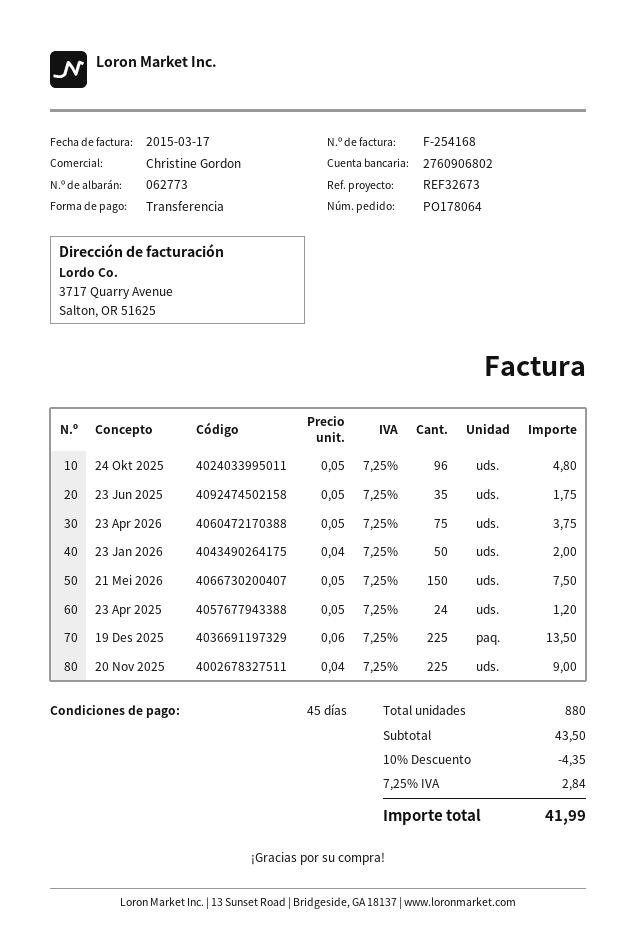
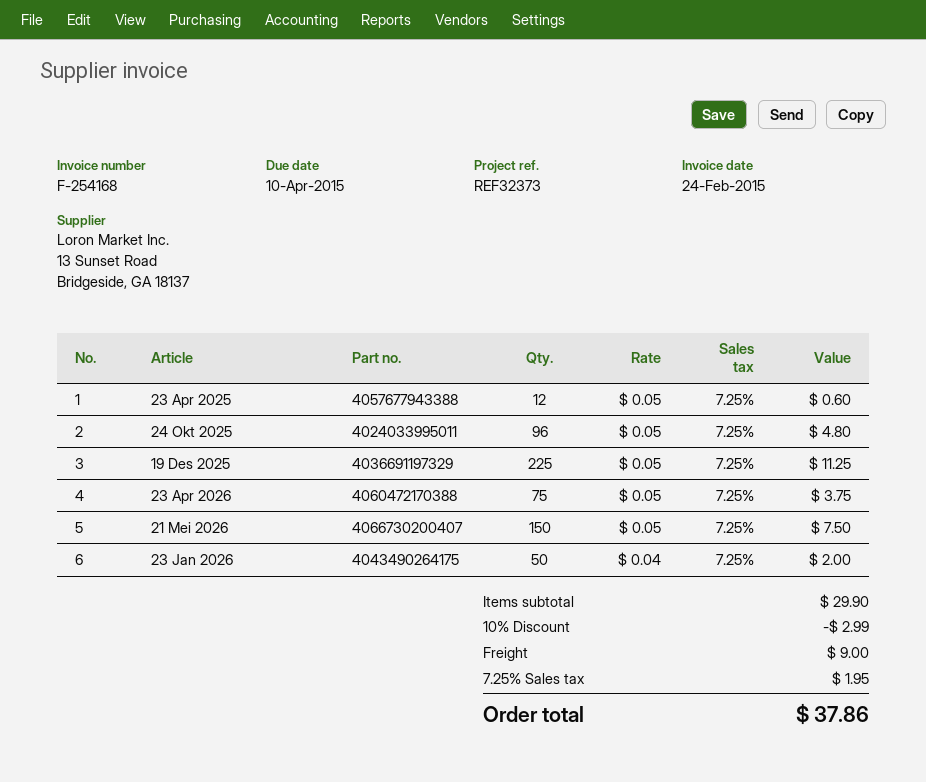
invoice date: 2015-03-17 -> 2015-02-24
reference: REF32673 -> REF32373
23 Jun 2025: 35 x 0.05 = 1.75 -> none
23 Apr 2025: 24 x 0.05 = 1.20 -> 12 x 0.05 = 0.60
19 Des 2025: 225 x 0.06 = 13.50 -> 225 x 0.05 = 11.25
20 Nov 2025: 225 x 0.04 = 9.00 -> none
subtotal: 43.50 -> 29.90
discount: 10% = 4.35 -> 10% = 2.99
shipping: none -> 9.00
tax: 7.25% = 2.84 -> 7.25% = 1.95
total: 41.99 -> 37.86

